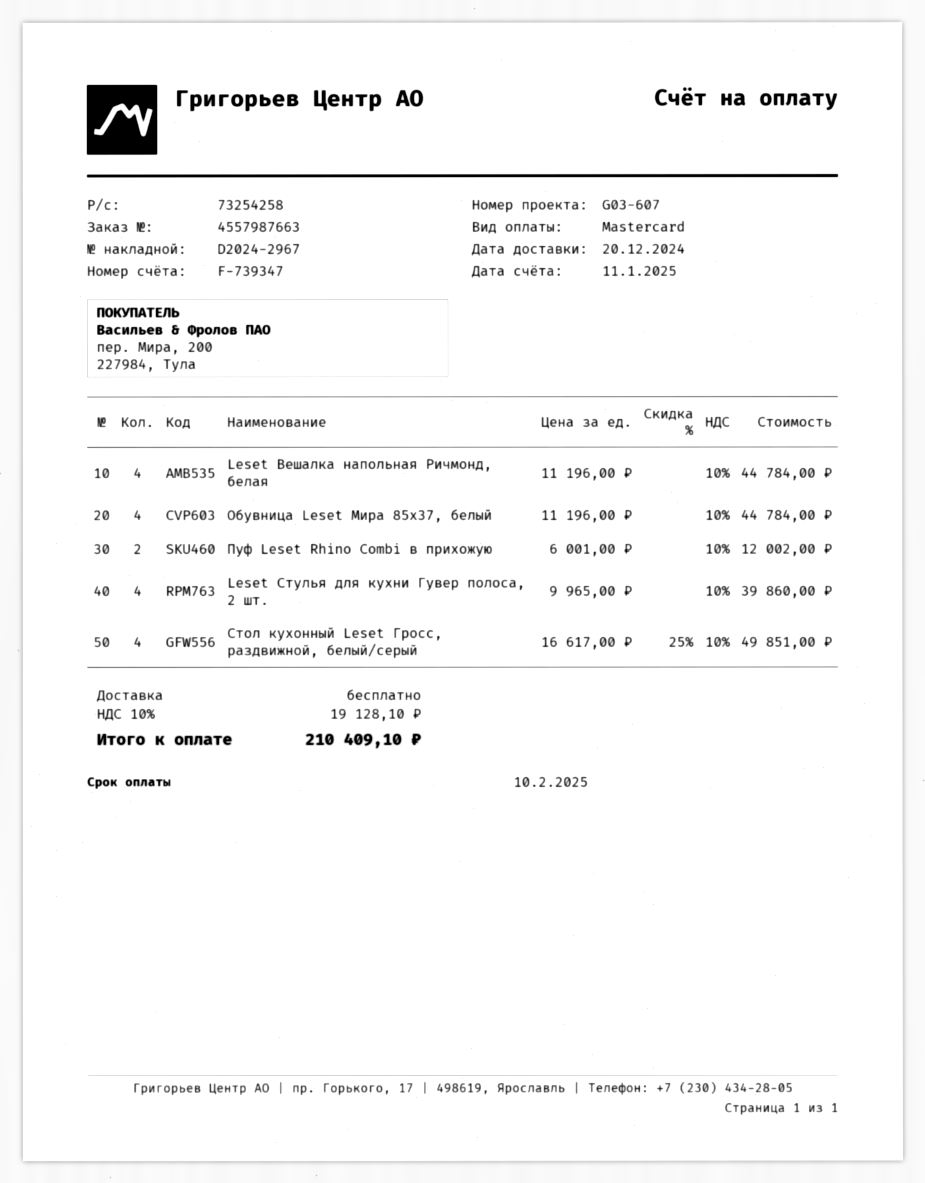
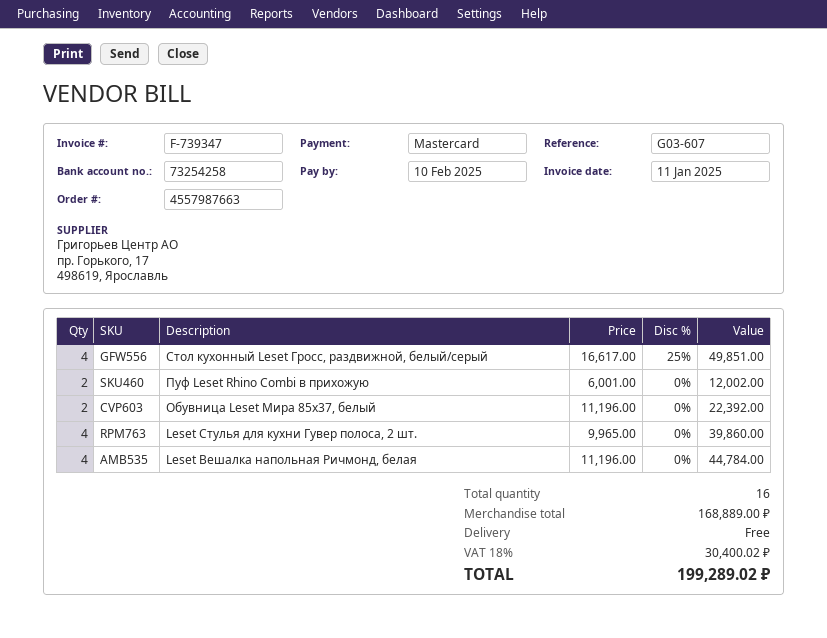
Обувница Leset Мира 85х37, белый: 4 x 11196.00 = 44784.00 -> 2 x 11196.00 = 22392.00
tax: 10% = 19128.10 -> 18% = 30400.02
total: 210409.10 -> 199289.02

